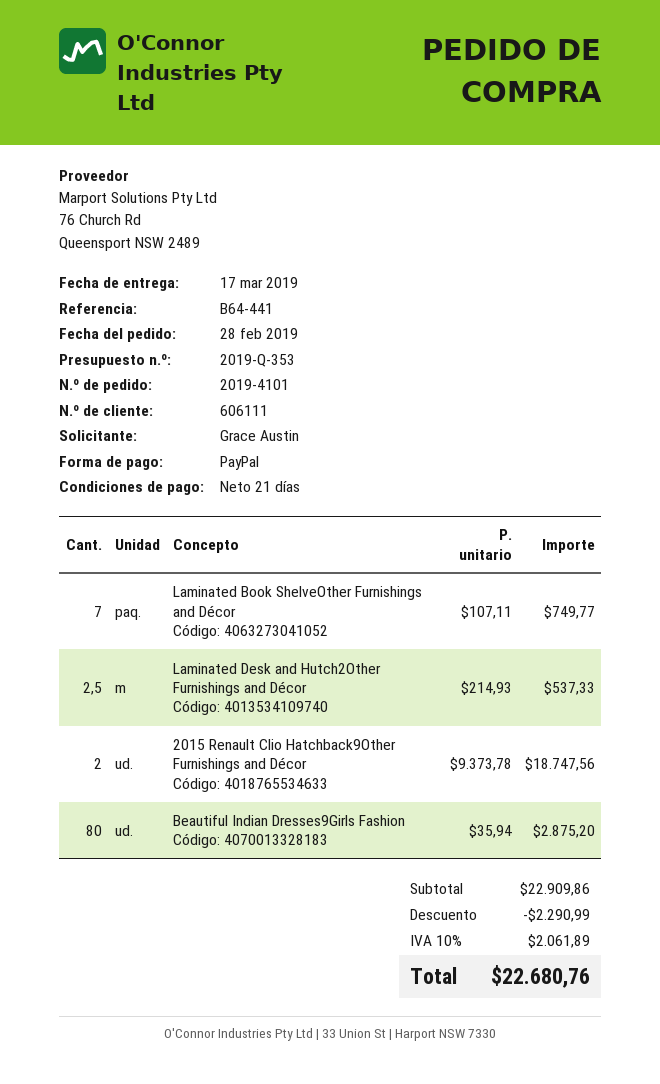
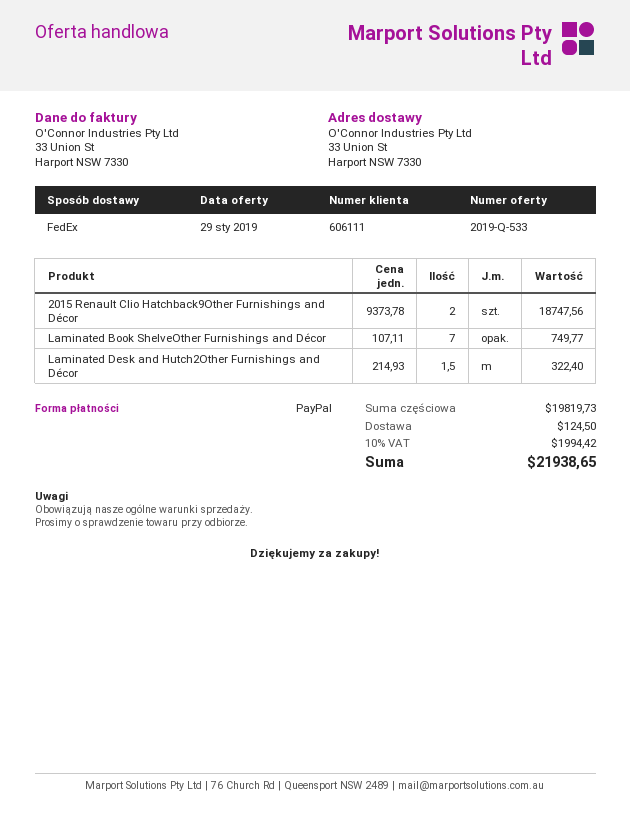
quote number: 2019-Q-353 -> 2019-Q-533
Laminated Desk and Hutch2Other Furnishings and Décor: 2.5 x 214.93 = 537.33 -> 1.5 x 214.93 = 322.40
Beautiful Indian Dresses9Girls Fashion: 80 x 35.94 = 2875.20 -> none
subtotal: 22909.86 -> 19819.73
discount: 2290.99 -> none
shipping: none -> 124.50
tax: 10% = 2061.89 -> 10% = 1994.42
total: 22680.76 -> 21938.65

